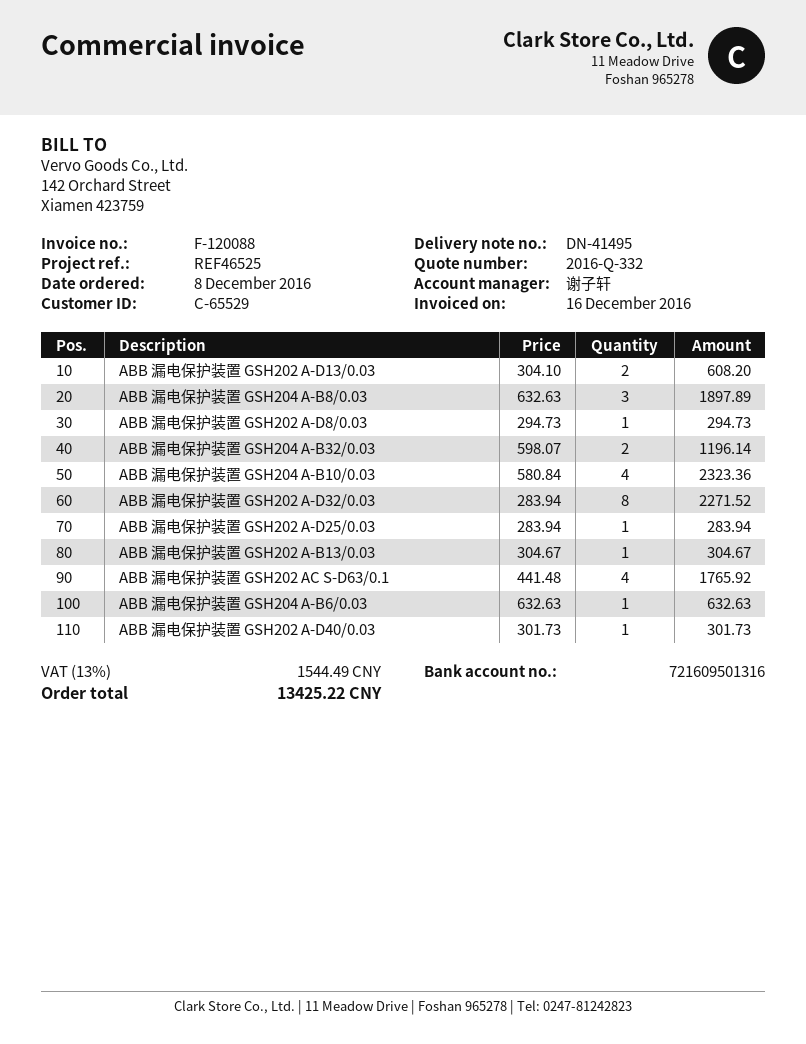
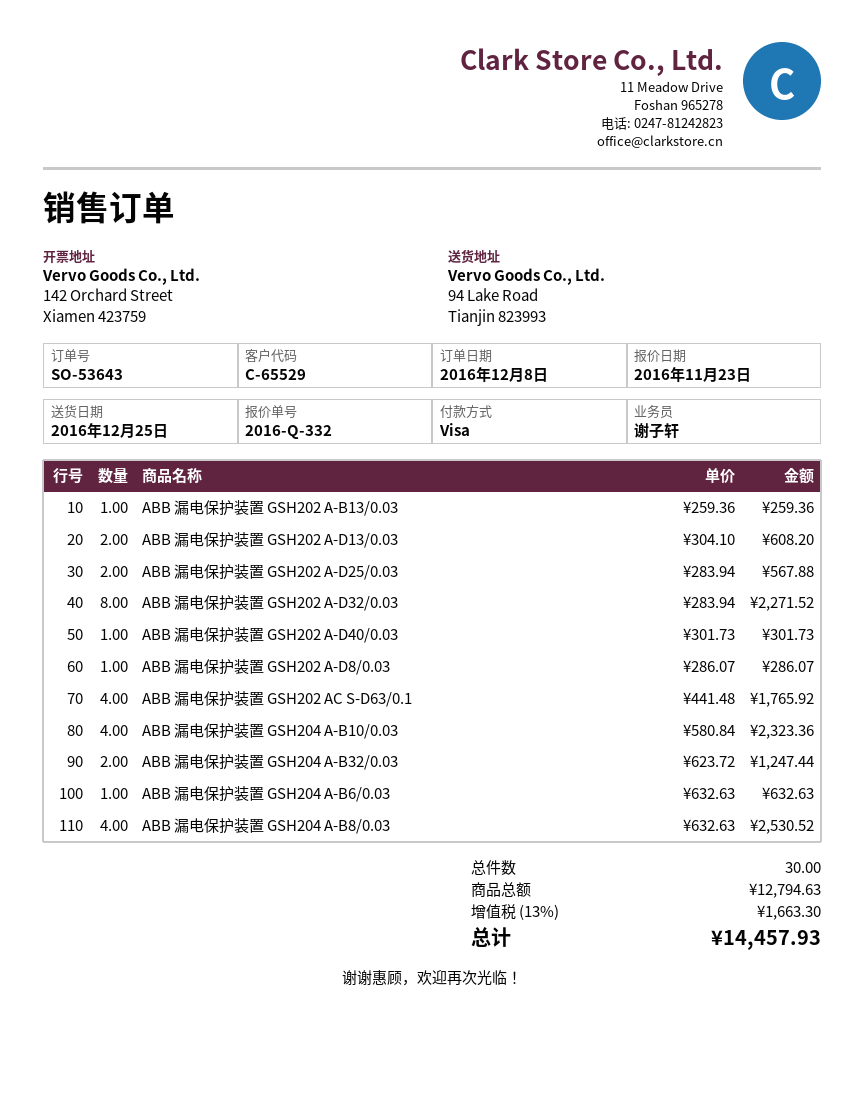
ABB 漏电保护装置 GSH204 A-B8/0.03: 3 x 632.63 = 1897.89 -> 4 x 632.63 = 2530.52
ABB 漏电保护装置 GSH202 A-D8/0.03: 1 x 294.73 = 294.73 -> 1 x 286.07 = 286.07
ABB 漏电保护装置 GSH204 A-B32/0.03: 2 x 598.07 = 1196.14 -> 2 x 623.72 = 1247.44
ABB 漏电保护装置 GSH202 A-D25/0.03: 1 x 283.94 = 283.94 -> 2 x 283.94 = 567.88
ABB 漏电保护装置 GSH202 A-B13/0.03: 1 x 304.67 = 304.67 -> 1 x 259.36 = 259.36
tax: 13% = 1544.49 -> 13% = 1663.30
total: 13425.22 -> 14457.93

